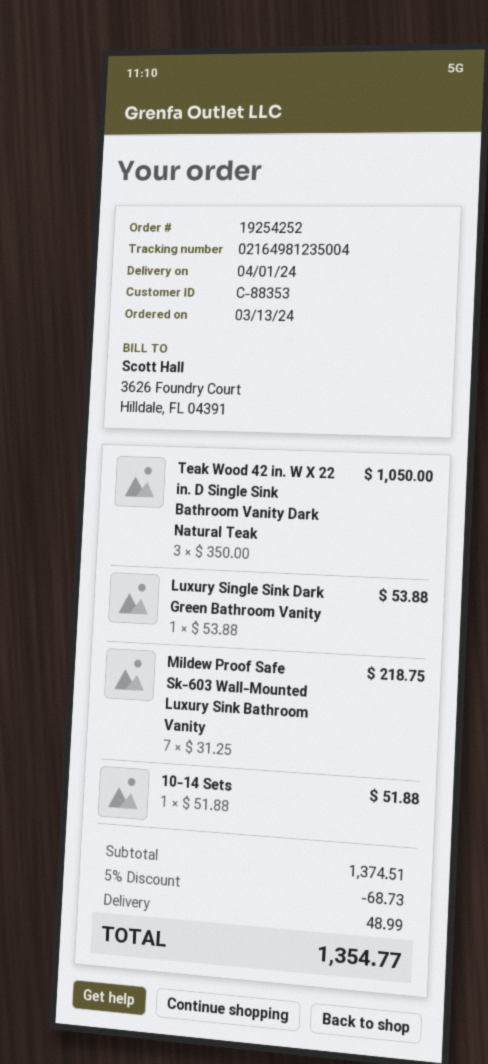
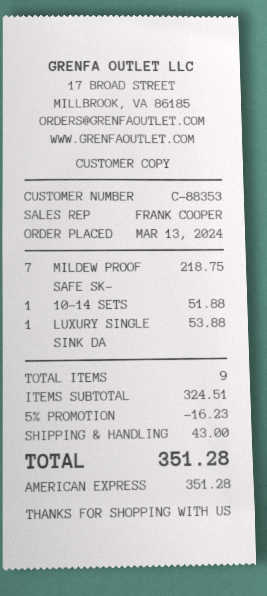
Teak Wood 42 in. W X 22 in. D Single Sink Bathroom Vanity Dark Natural Teak: 3 for 1050.00 -> none
subtotal: 1374.51 -> 324.51
discount: 5% = 68.73 -> 5% = 16.23
shipping: 48.99 -> 43.00
total: 1354.77 -> 351.28

